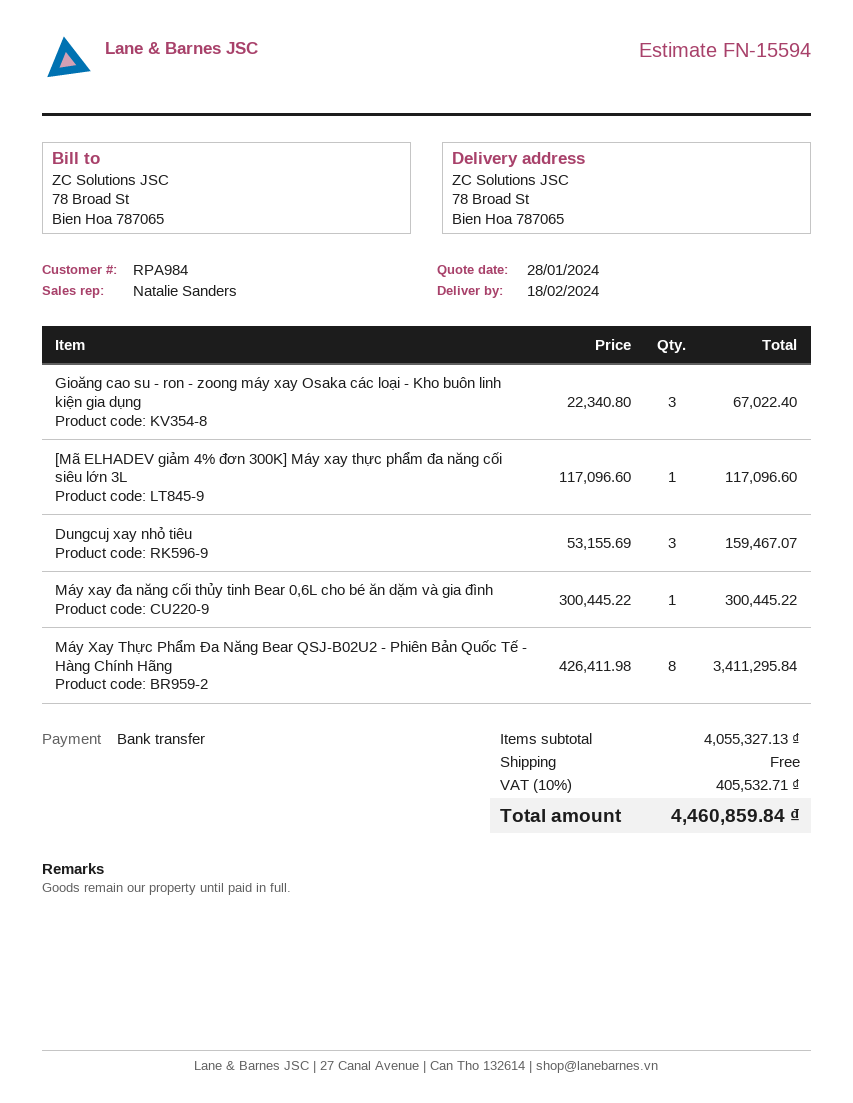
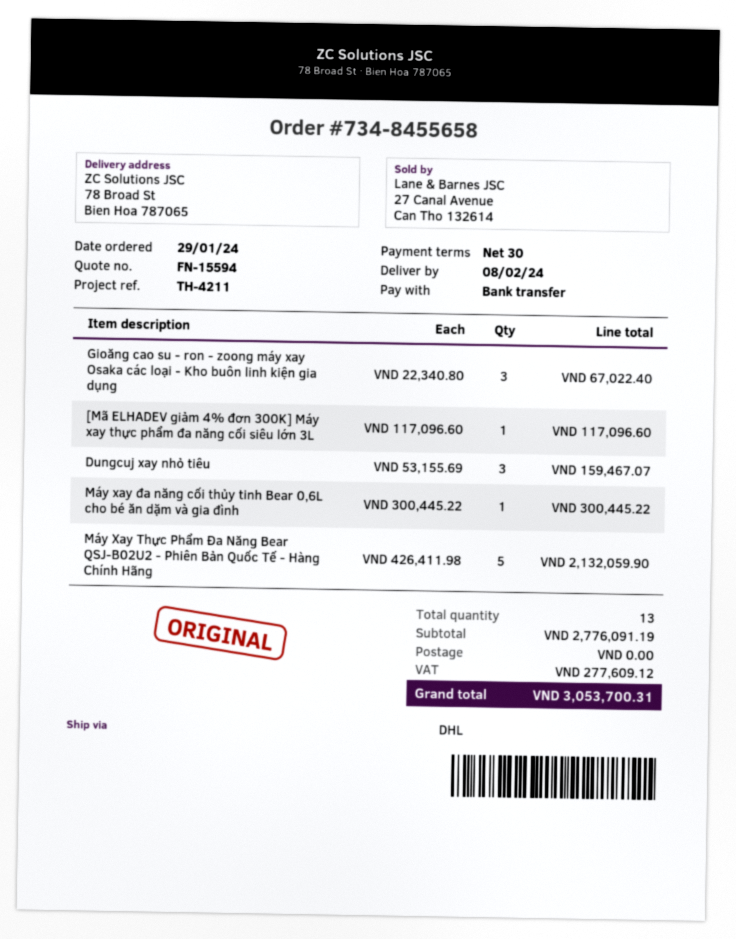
delivery date: 2024-02-18 -> 2024-02-08
Máy Xay Thực Phẩm Đa Năng Bear QSJ-B02U2 - Phiên Bản Quốc Tế - Hàng Chính Hãng: 8 x 426411.98 = 3411295.84 -> 5 x 426411.98 = 2132059.90
subtotal: 4055327.13 -> 2776091.19
tax: 405532.71 -> 277609.12
total: 4460859.84 -> 3053700.31

